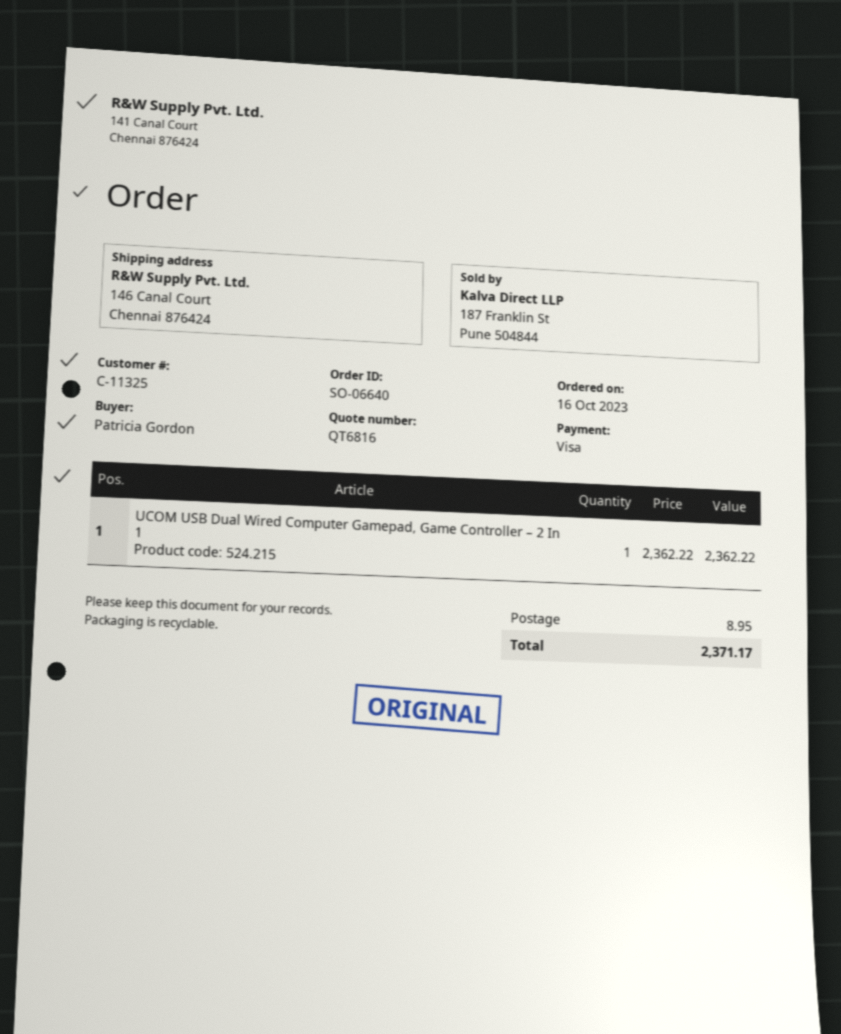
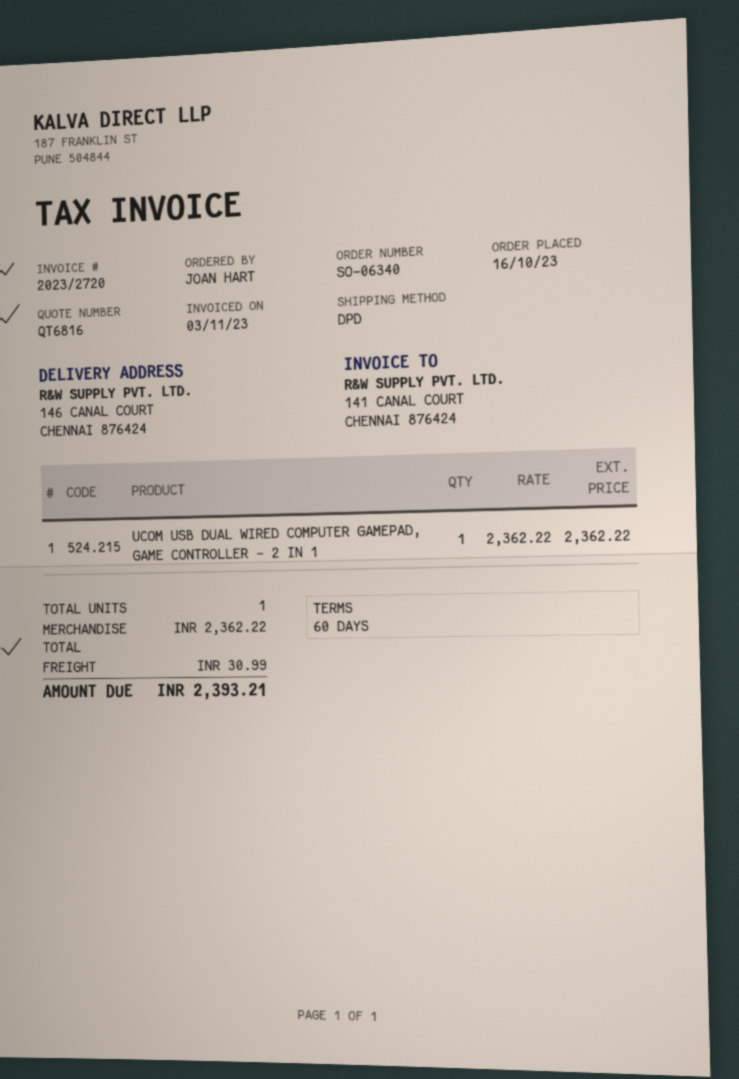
order number: SO-06640 -> SO-06340
ordered by: Patricia Gordon -> JOAN HART
shipping: 8.95 -> 30.99
total: 2371.17 -> 2393.21

